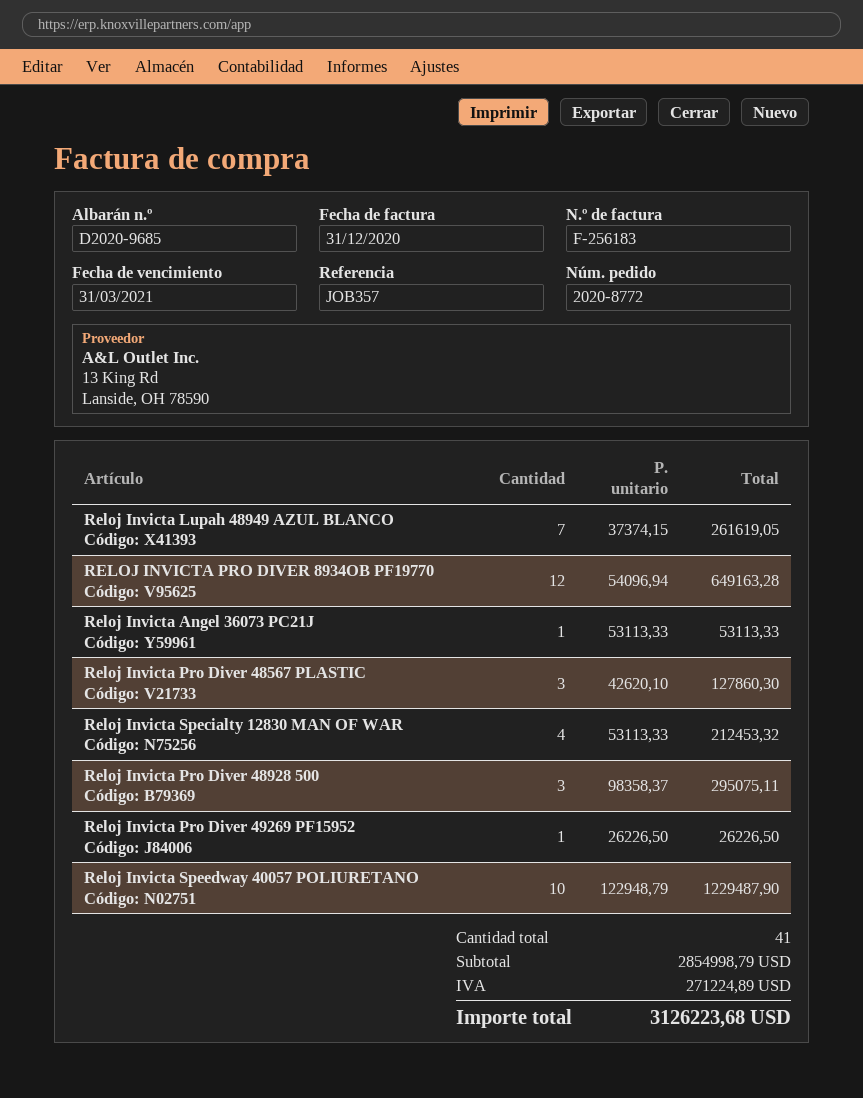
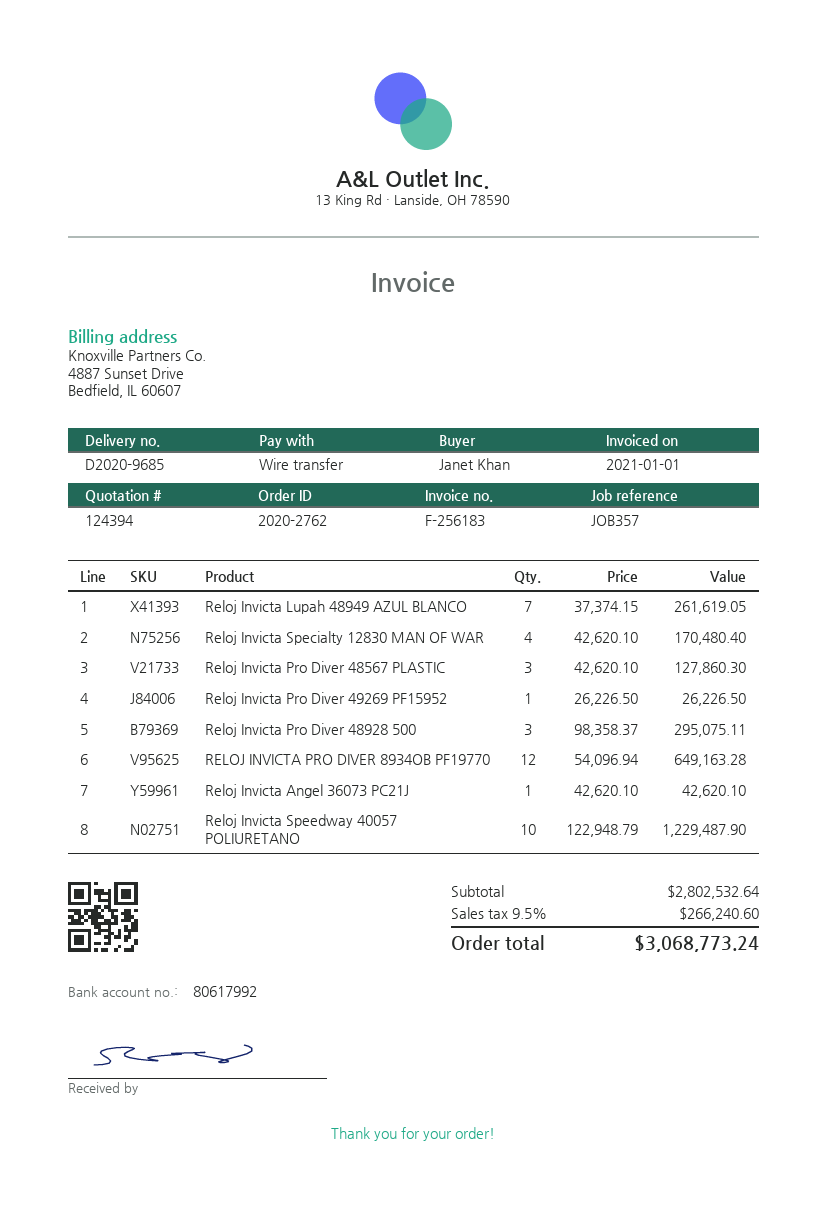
order number: 2020-8772 -> 2020-2762
invoice date: 2020-12-31 -> 2021-01-01
Reloj Invicta Angel 36073 PC21J: 1 x 53113.33 = 53113.33 -> 1 x 42620.10 = 42620.10
Reloj Invicta Specialty 12830 MAN OF WAR: 4 x 53113.33 = 212453.32 -> 4 x 42620.10 = 170480.40
subtotal: 2854998.79 -> 2802532.64
tax: 271224.89 -> 266240.60
total: 3126223.68 -> 3068773.24

